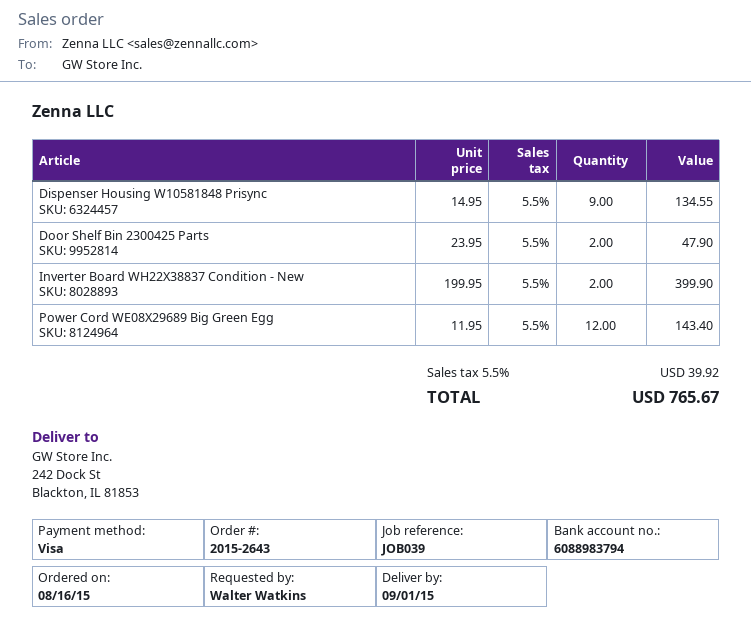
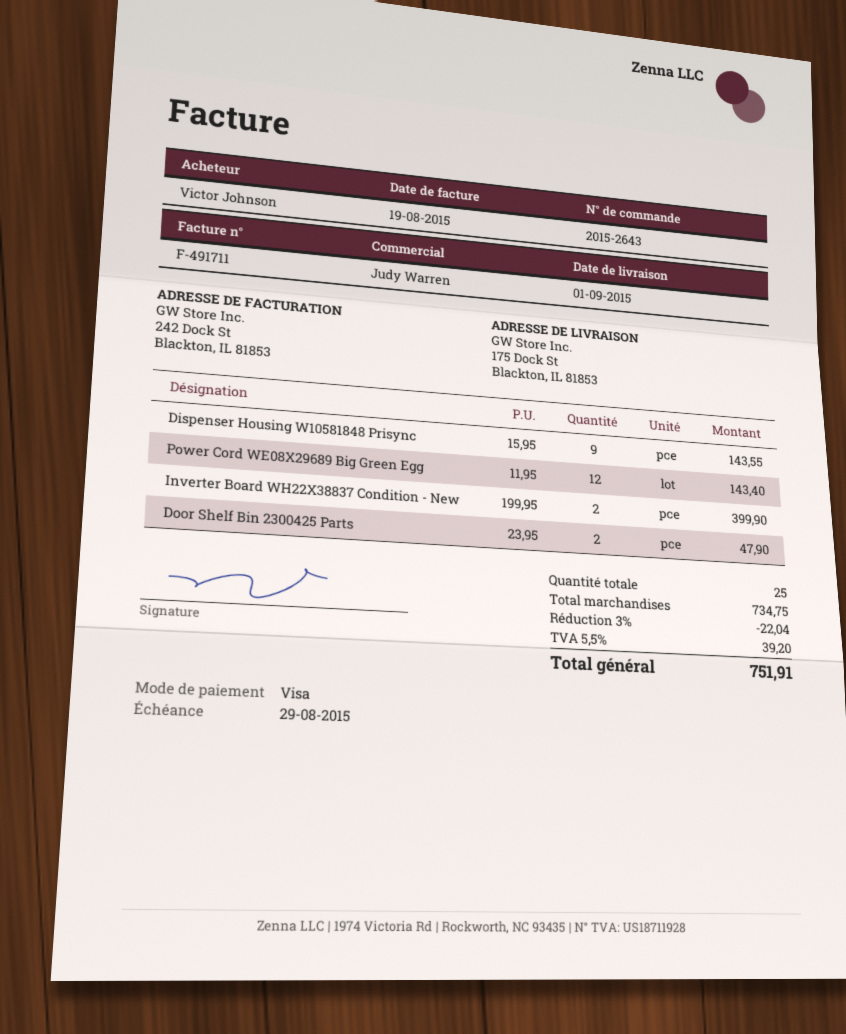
ordered by: Walter Watkins -> Victor Johnson
ship to: 242 Dock St, Blackton, IL 81853 -> 175 Dock St, Blackton, IL 81853
Dispenser Housing W10581848 Prisync: 9 x 14.95 = 134.55 -> 9 x 15.95 = 143.55
discount: none -> 3% = 22.04
tax: 5.5% = 39.92 -> 5.5% = 39.20
total: 765.67 -> 751.91

